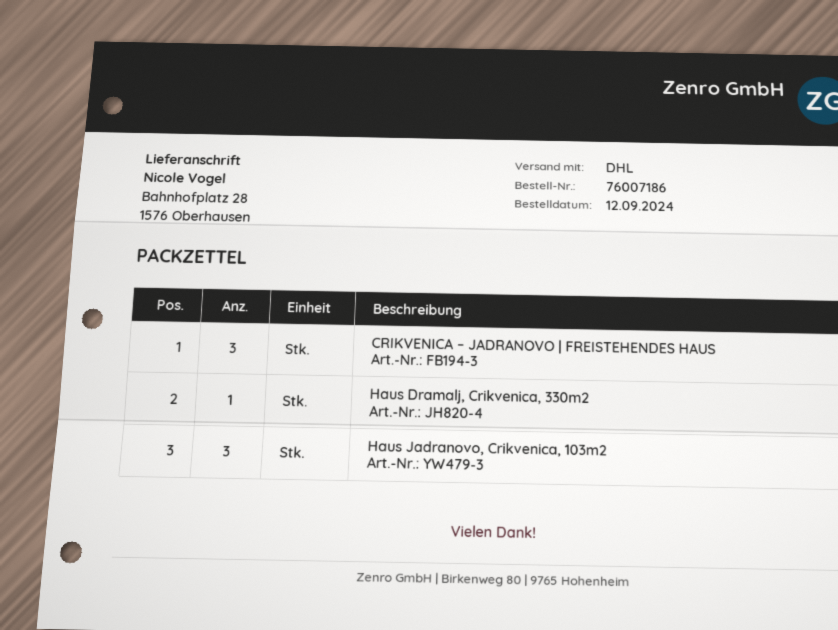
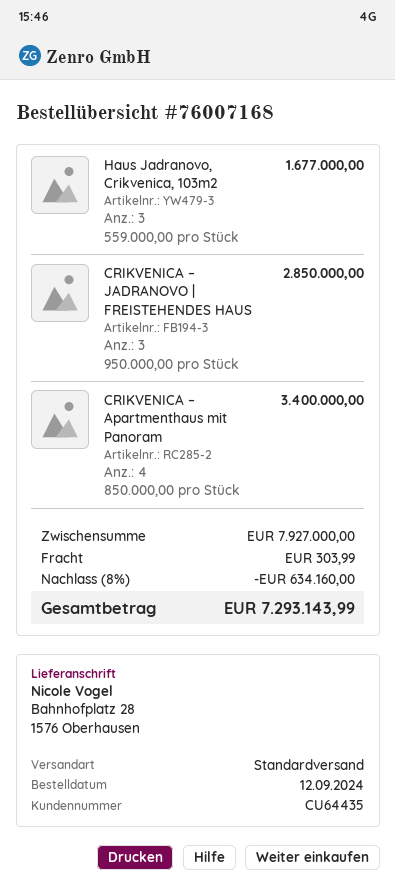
order number: 76007186 -> 76007168
shipping method: DHL -> standard
Haus Dramalj, Crikvenica, 330m2: 1 -> none
CRIKVENICA – Apartmenthaus mit Panoram: none -> 4

